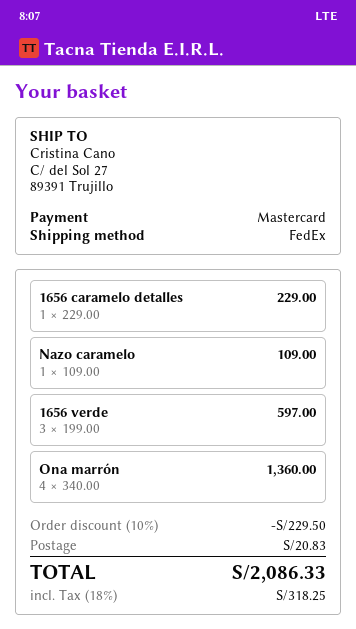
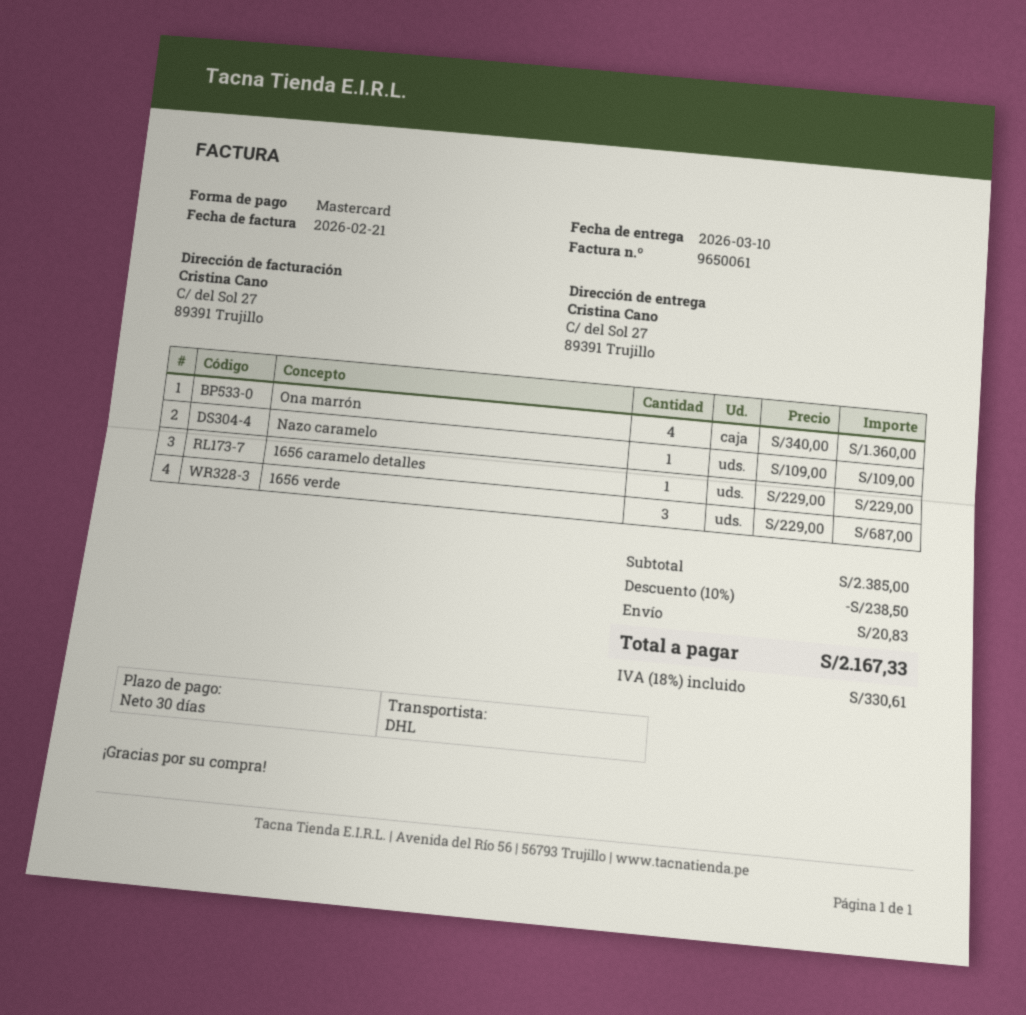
shipping method: FedEx -> DHL
1656 verde: 3 x 199.00 = 597.00 -> 3 x 229.00 = 687.00
discount: 10% = 229.50 -> 10% = 238.50
tax: 18% = 318.25 -> 18% = 330.61
total: 2086.33 -> 2167.33

